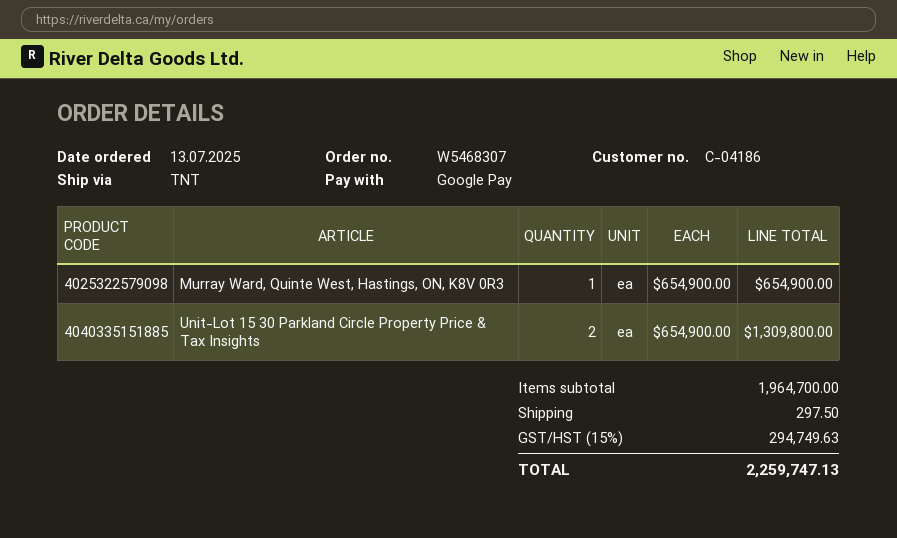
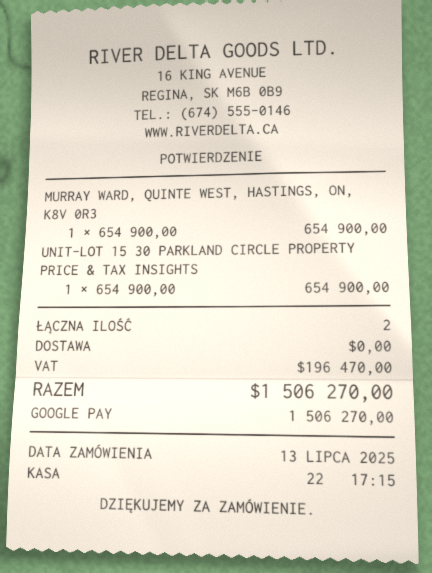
Unit-Lot 15 30 Parkland Circle Property Price & Tax Insights: 2 x 654900.00 = 1309800.00 -> 1 x 654900.00 = 654900.00
shipping: 297.50 -> 0.00
tax: 294749.63 -> 196470.00
total: 2259747.13 -> 1506270.00

